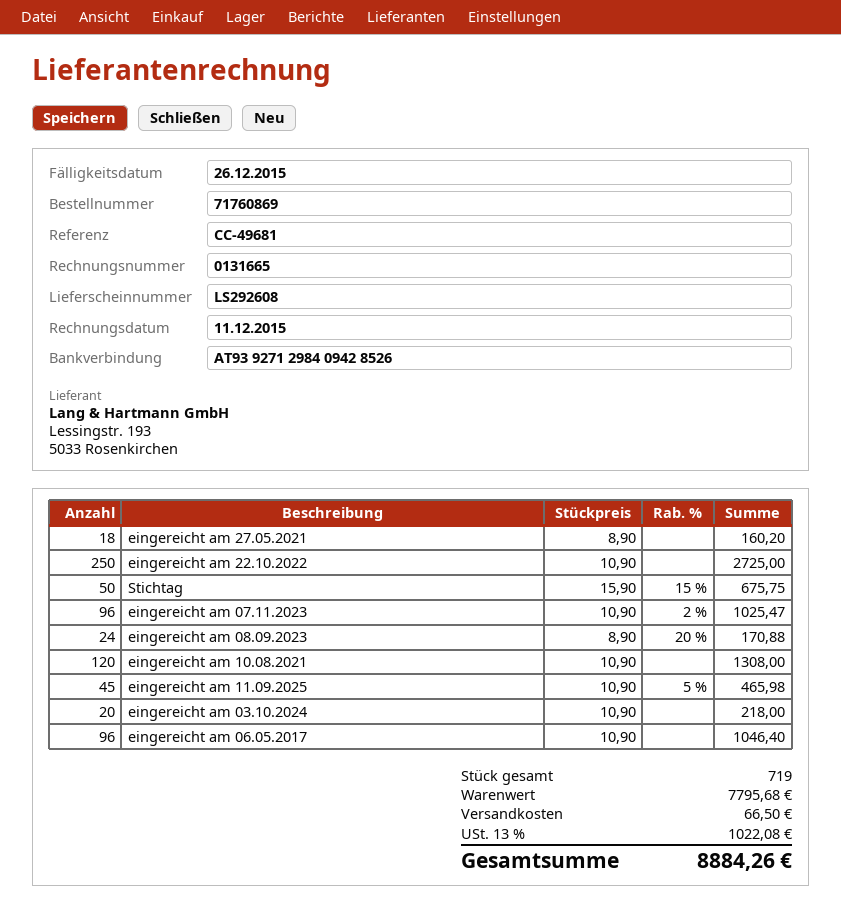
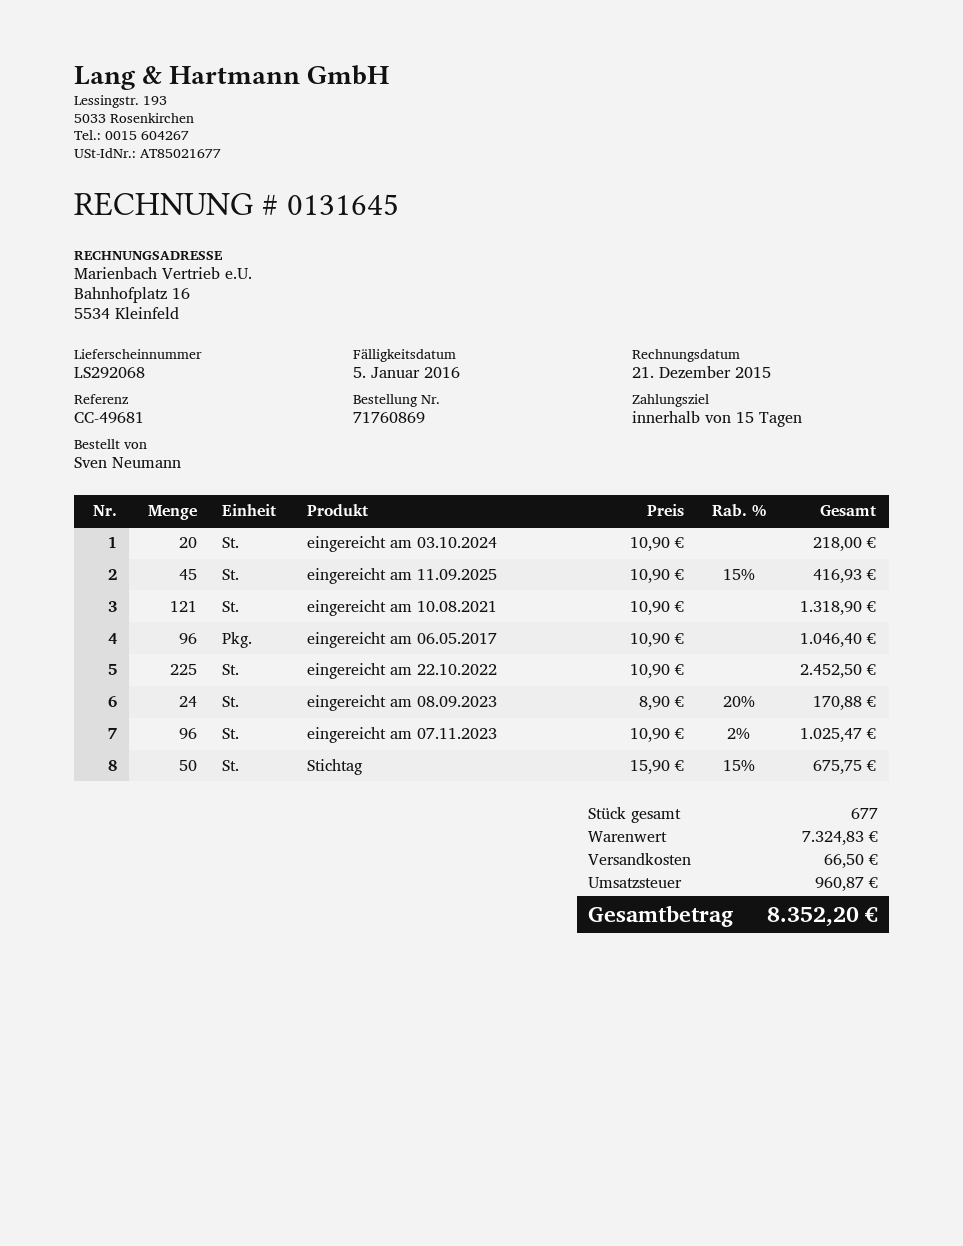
delivery note number: LS292608 -> LS292068
invoice number: 0131665 -> 0131645
invoice date: 2015-12-11 -> 2015-12-21
due date: 2015-12-26 -> 2016-01-05
eingereicht am 27.05.2021: 18 x 8.90 = 160.20 -> none
eingereicht am 22.10.2022: 250 x 10.90 = 2725.00 -> 225 x 10.90 = 2452.50
eingereicht am 10.08.2021: 120 x 10.90 = 1308.00 -> 121 x 10.90 = 1318.90
eingereicht am 11.09.2025: 45 x 10.90 - 5% = 465.98 -> 45 x 10.90 - 15% = 416.93
total quantity: 719 -> 677
subtotal: 7795.68 -> 7324.83
tax: 1022.08 -> 960.87
total: 8884.26 -> 8352.20

